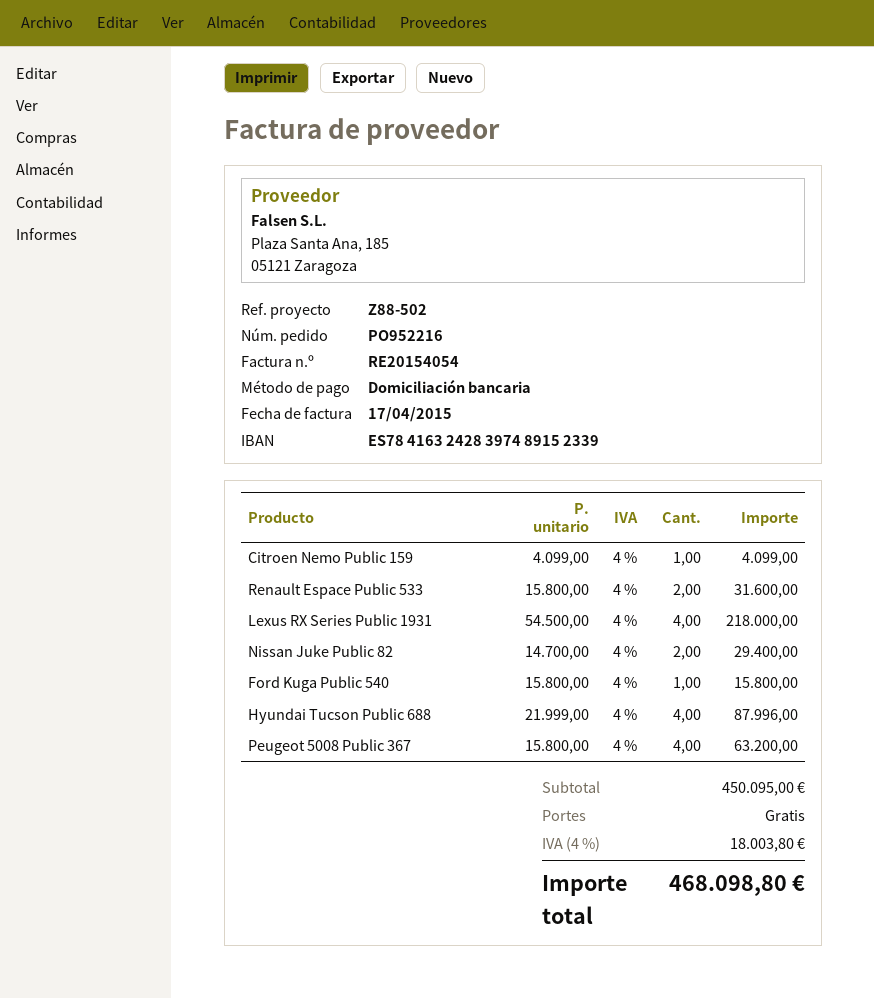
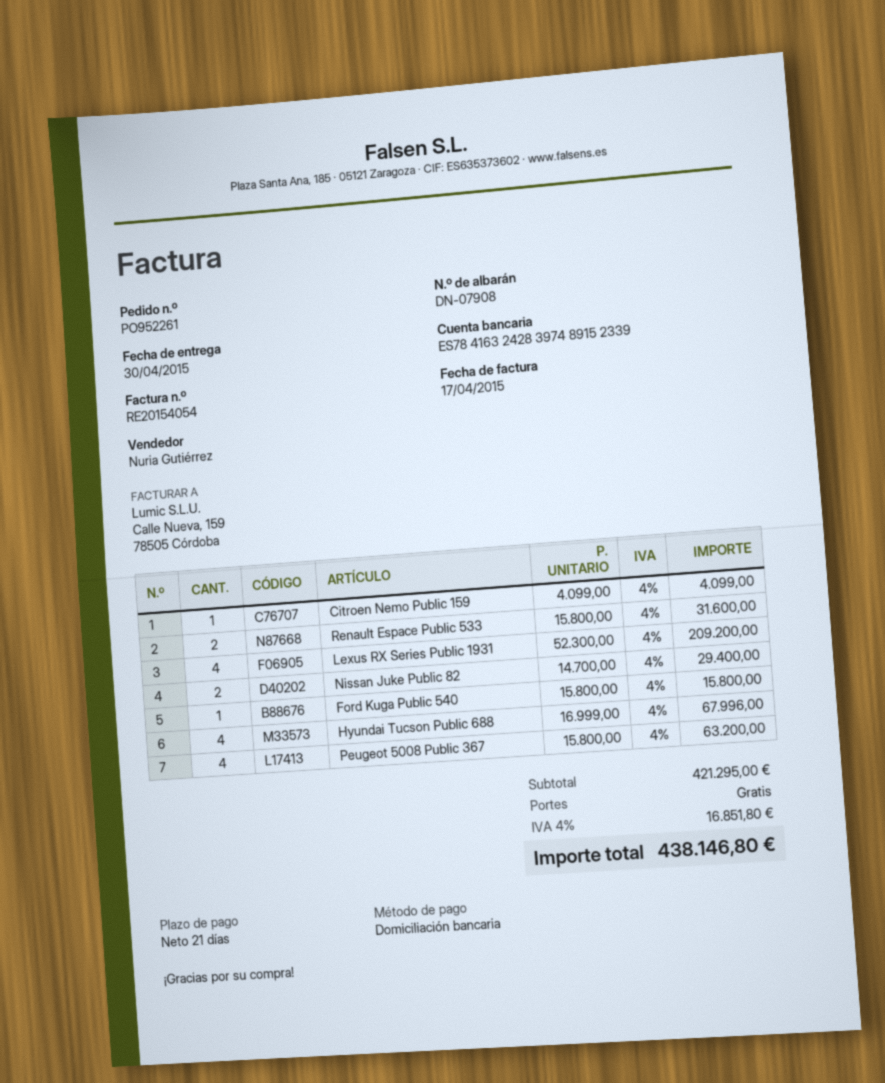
order number: PO952216 -> PO952261
Lexus RX Series Public 1931: 4 x 54500.00 = 218000.00 -> 4 x 52300.00 = 209200.00
Hyundai Tucson Public 688: 4 x 21999.00 = 87996.00 -> 4 x 16999.00 = 67996.00
subtotal: 450095.00 -> 421295.00
tax: 4% = 18003.80 -> 4% = 16851.80
total: 468098.80 -> 438146.80

